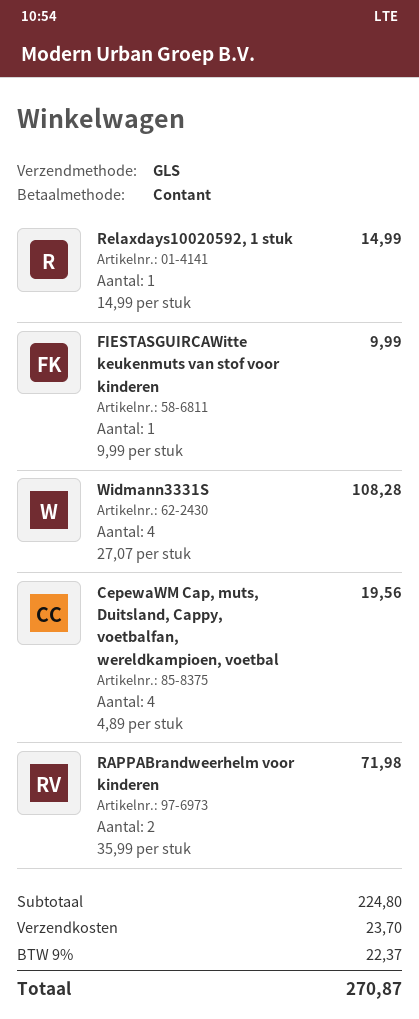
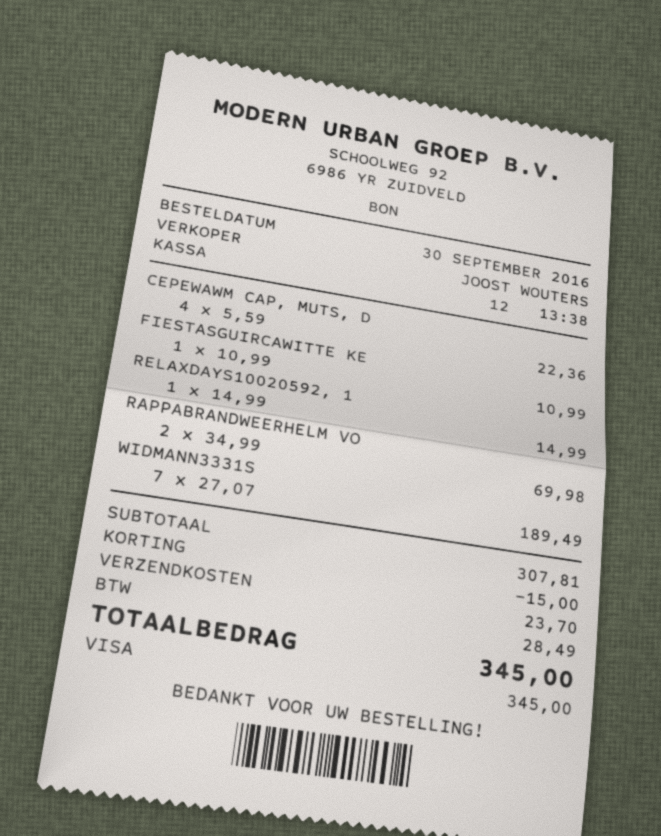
payment method: cash -> Visa
FIESTASGUIRCAWitte keukenmuts van stof voor kinderen: 1 x 9.99 = 9.99 -> 1 x 10.99 = 10.99
Widmann3331S: 4 x 27.07 = 108.28 -> 7 x 27.07 = 189.49
CepewaWM Cap, muts, Duitsland, Cappy, voetbalfan, wereldkampioen, voetbal: 4 x 4.89 = 19.56 -> 4 x 5.59 = 22.36
RAPPABrandweerhelm voor kinderen: 2 x 35.99 = 71.98 -> 2 x 34.99 = 69.98
subtotal: 224.80 -> 307.81
discount: none -> 15.00
tax: 22.37 -> 28.49
total: 270.87 -> 345.00

